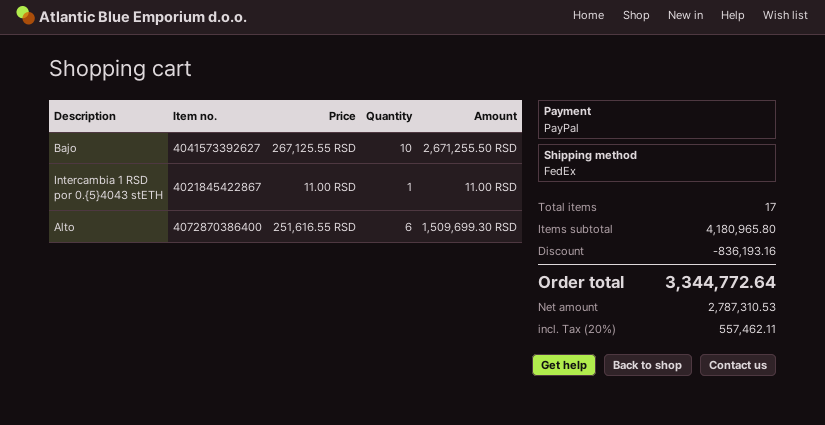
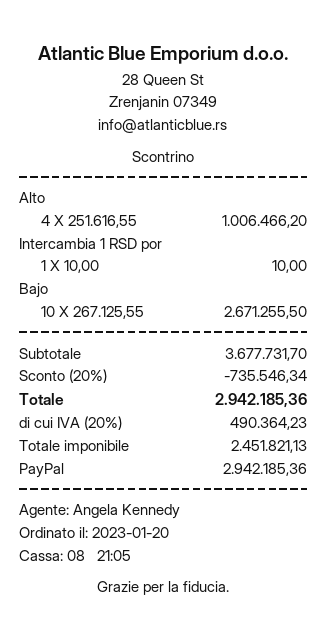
Intercambia 1 RSD por 0.{5}4043 stETH: 1 x 11.00 = 11.00 -> 1 x 10.00 = 10.00
Alto: 6 x 251616.55 = 1509699.30 -> 4 x 251616.55 = 1006466.20
subtotal: 4180965.80 -> 3677731.70
discount: 836193.16 -> 735546.34
net: 2787310.53 -> 2451821.13
tax: 20% = 557462.11 -> 20% = 490364.23
total: 3344772.64 -> 2942185.36

